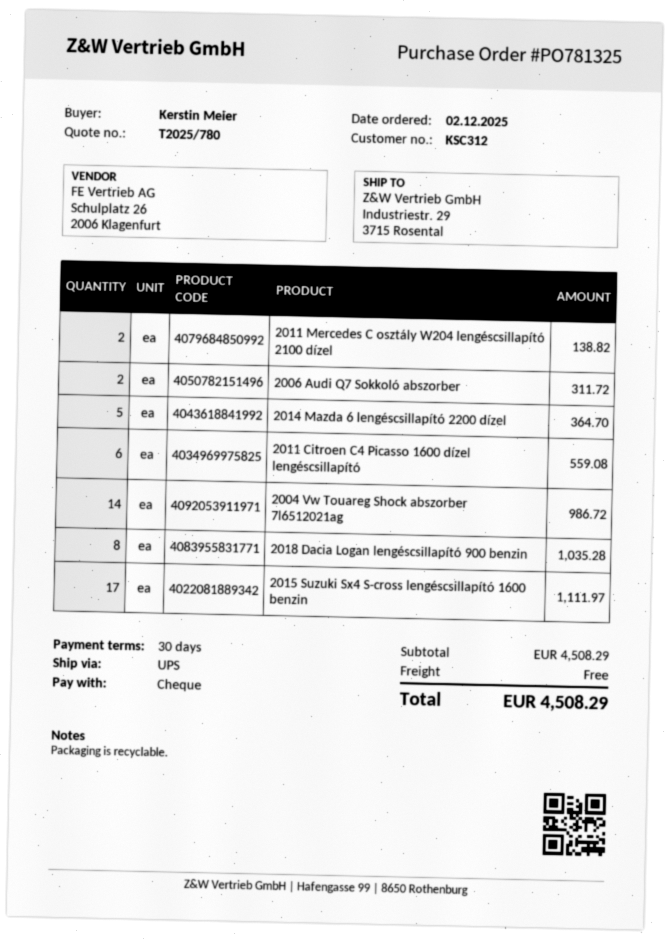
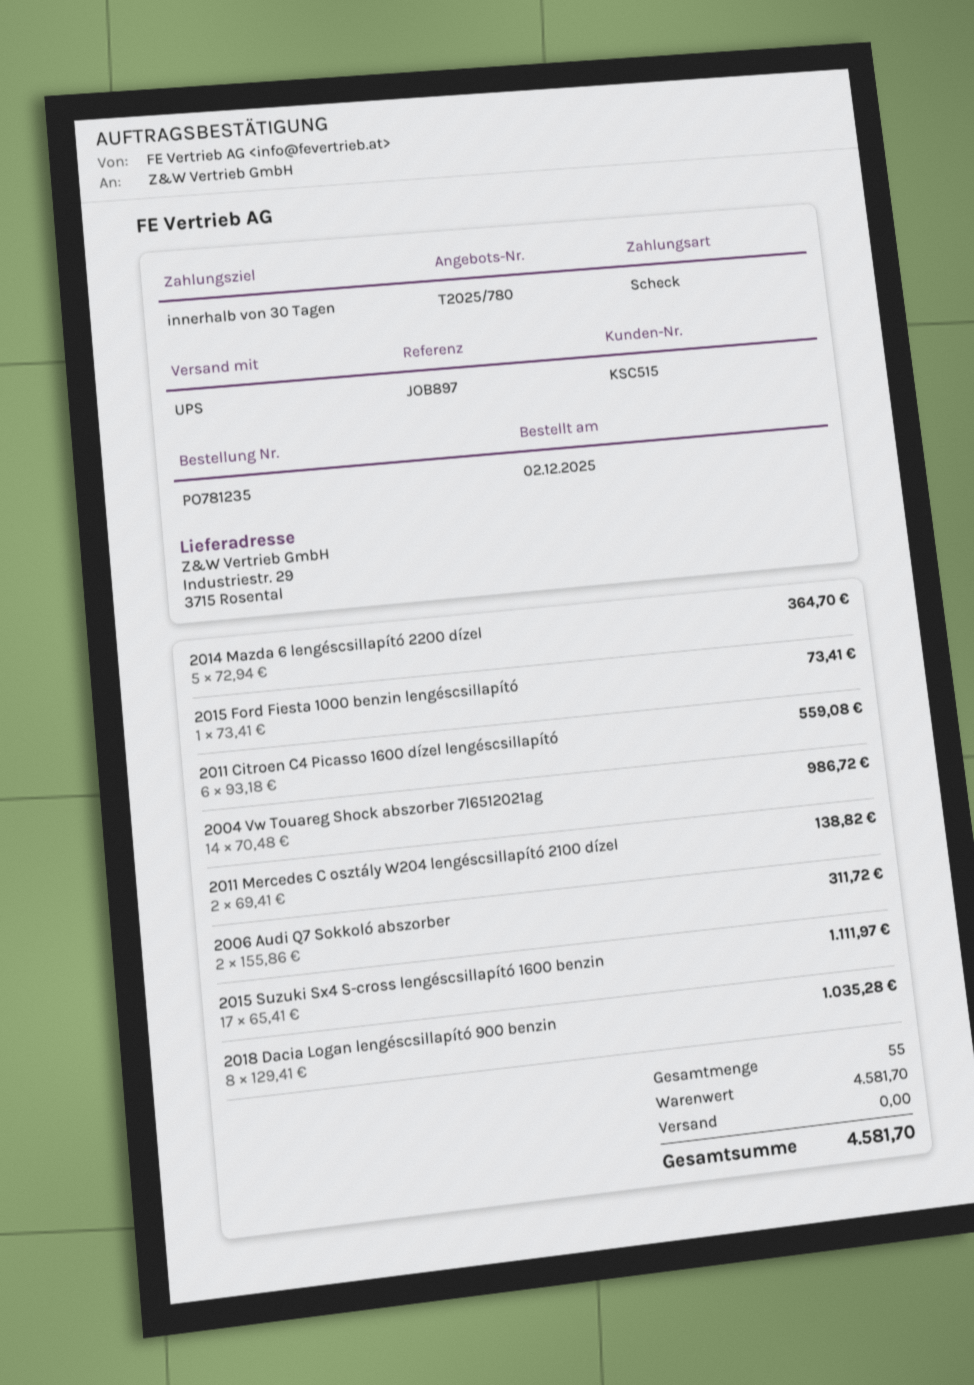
order number: PO781325 -> PO781235
customer number: KSC312 -> KSC515
2015 Ford Fiesta 1000 benzin lengéscsillapító: none -> 1 for 73.41
subtotal: 4508.29 -> 4581.70
total: 4508.29 -> 4581.70

